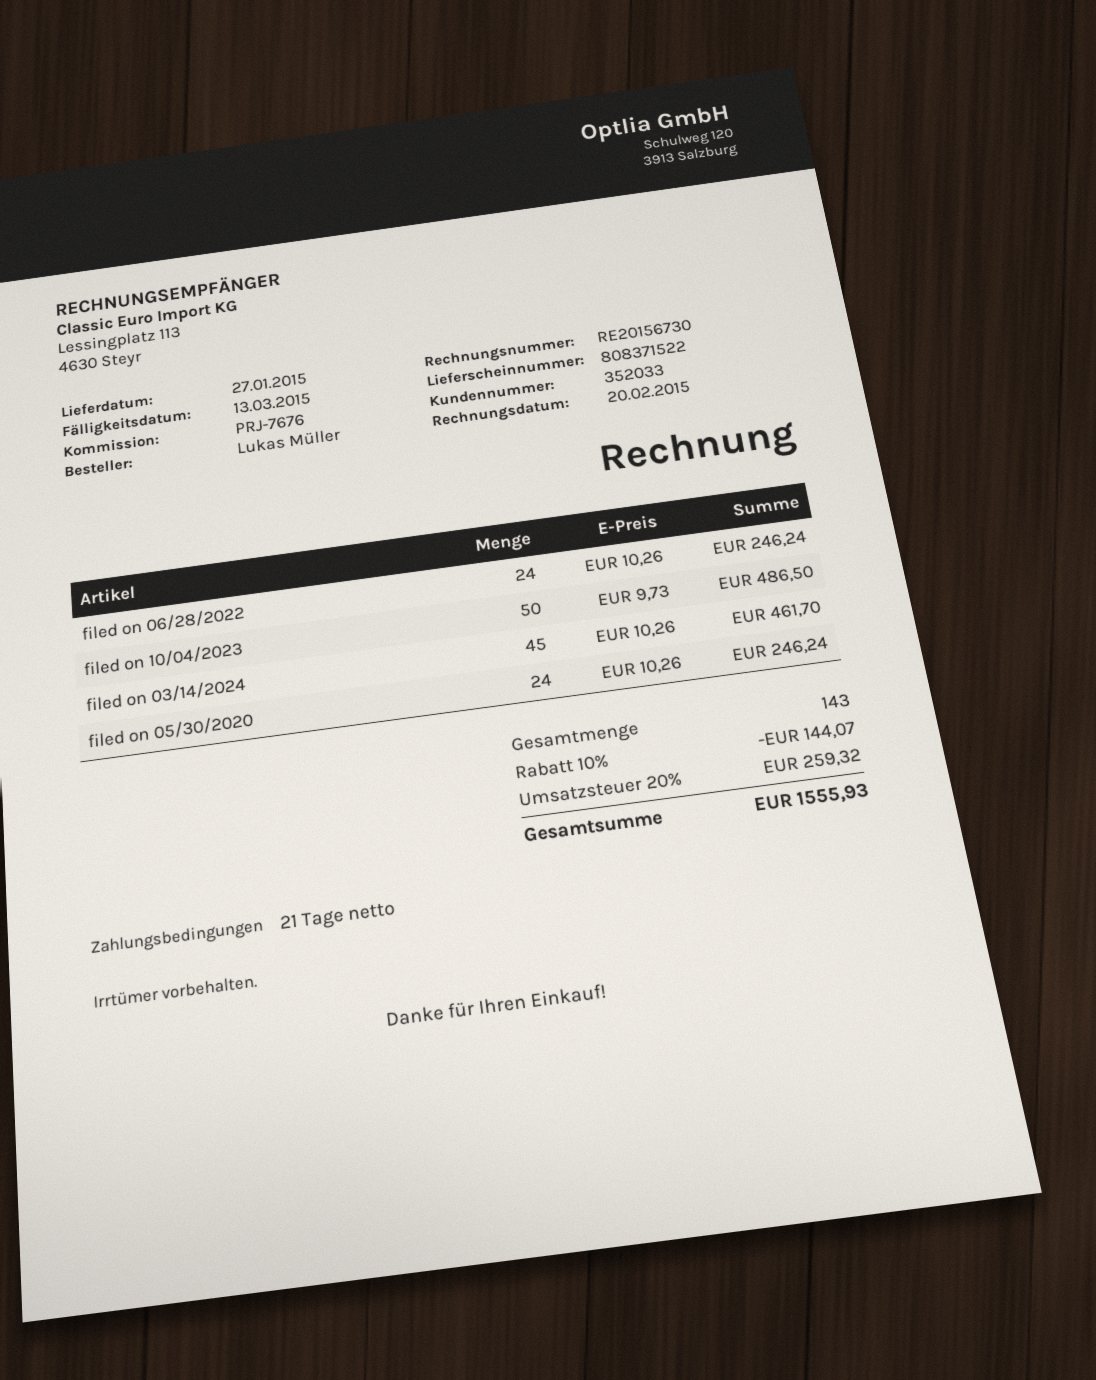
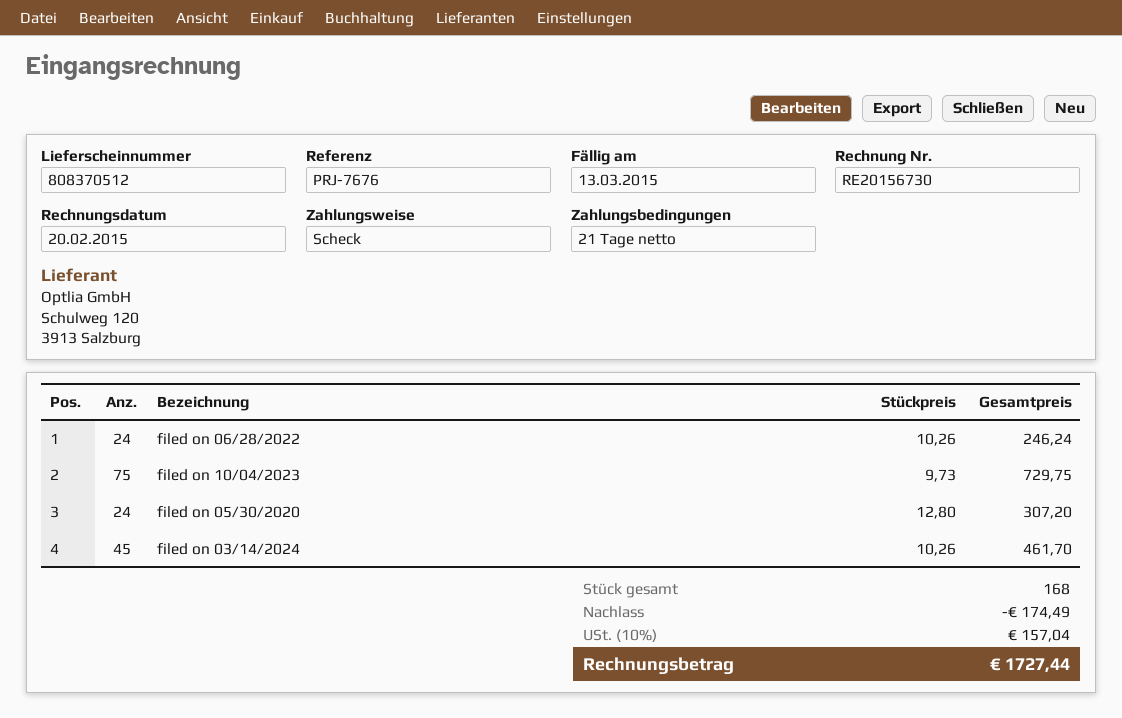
delivery note number: 808371522 -> 808370512
filed on 10/04/2023: 50 x 9.73 = 486.50 -> 75 x 9.73 = 729.75
filed on 05/30/2020: 24 x 10.26 = 246.24 -> 24 x 12.80 = 307.20
total quantity: 143 -> 168
discount: 144.07 -> 174.49
tax: 20% = 259.32 -> 10% = 157.04
total: 1555.93 -> 1727.44

